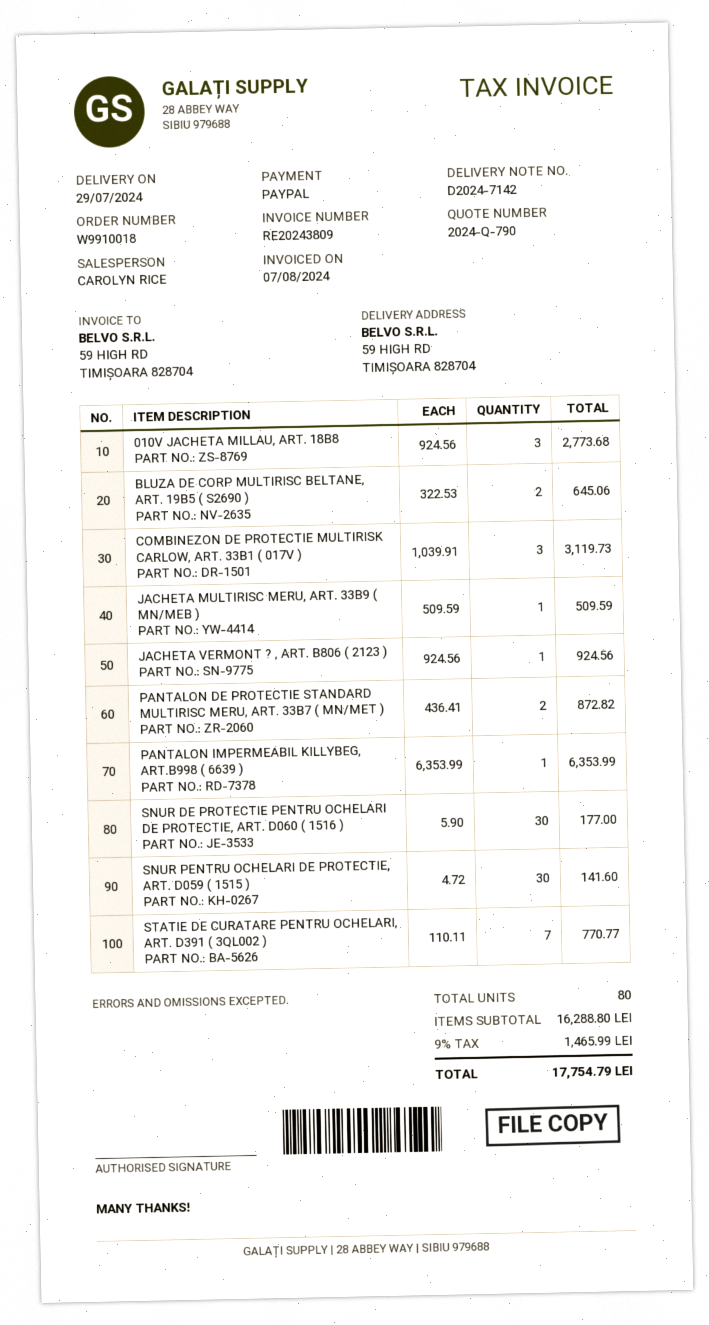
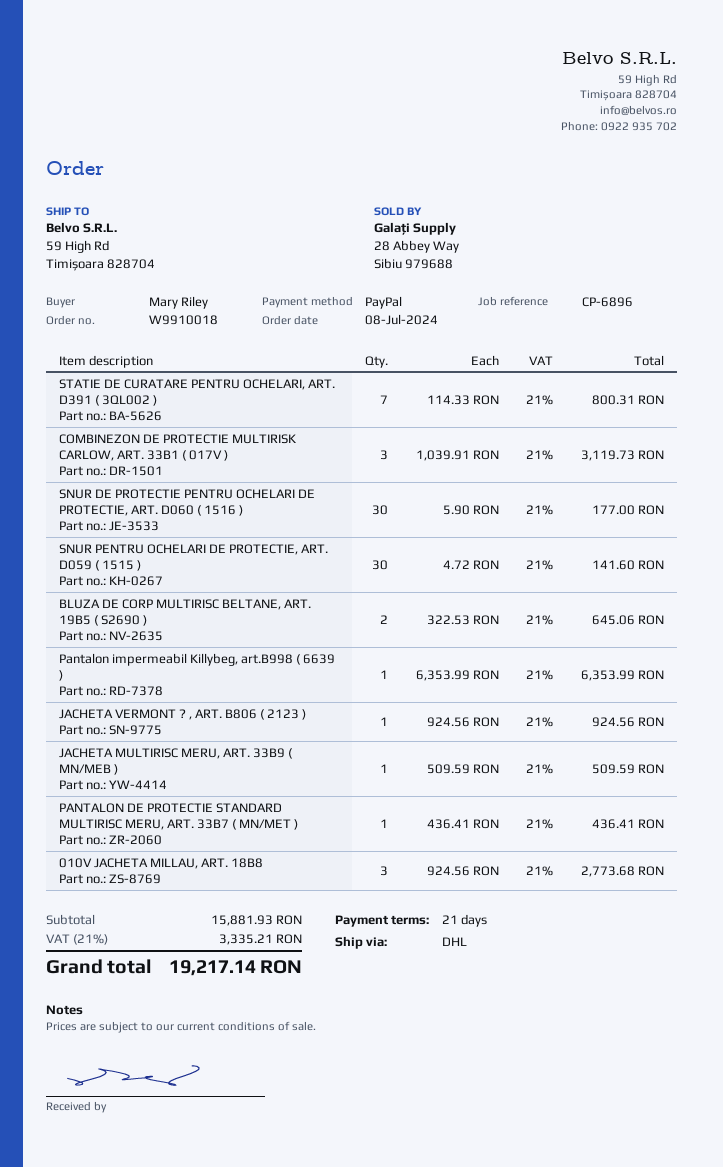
PANTALON DE PROTECTIE STANDARD MULTIRISC MERU, ART. 33B7 ( MN/MET ): 2 x 436.41 = 872.82 -> 1 x 436.41 = 436.41
STATIE DE CURATARE PENTRU OCHELARI, ART. D391 ( 3QL002 ): 7 x 110.11 = 770.77 -> 7 x 114.33 = 800.31
subtotal: 16288.80 -> 15881.93
tax: 9% = 1465.99 -> 21% = 3335.21
total: 17754.79 -> 19217.14

